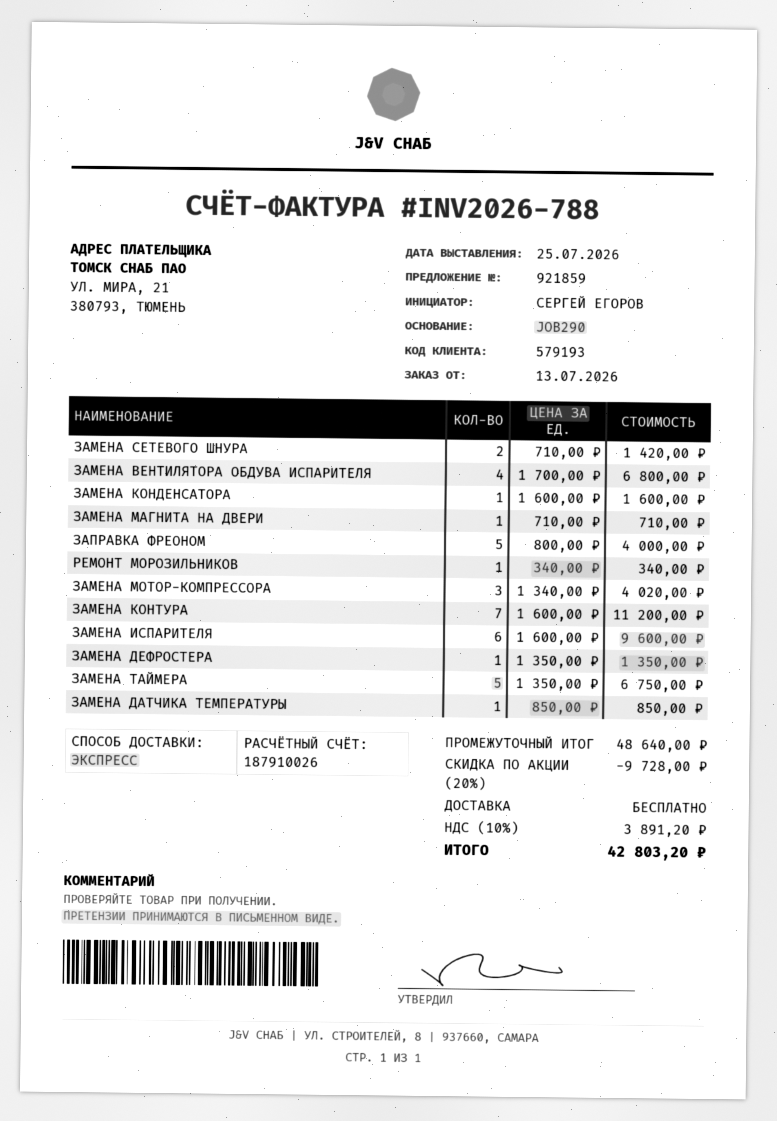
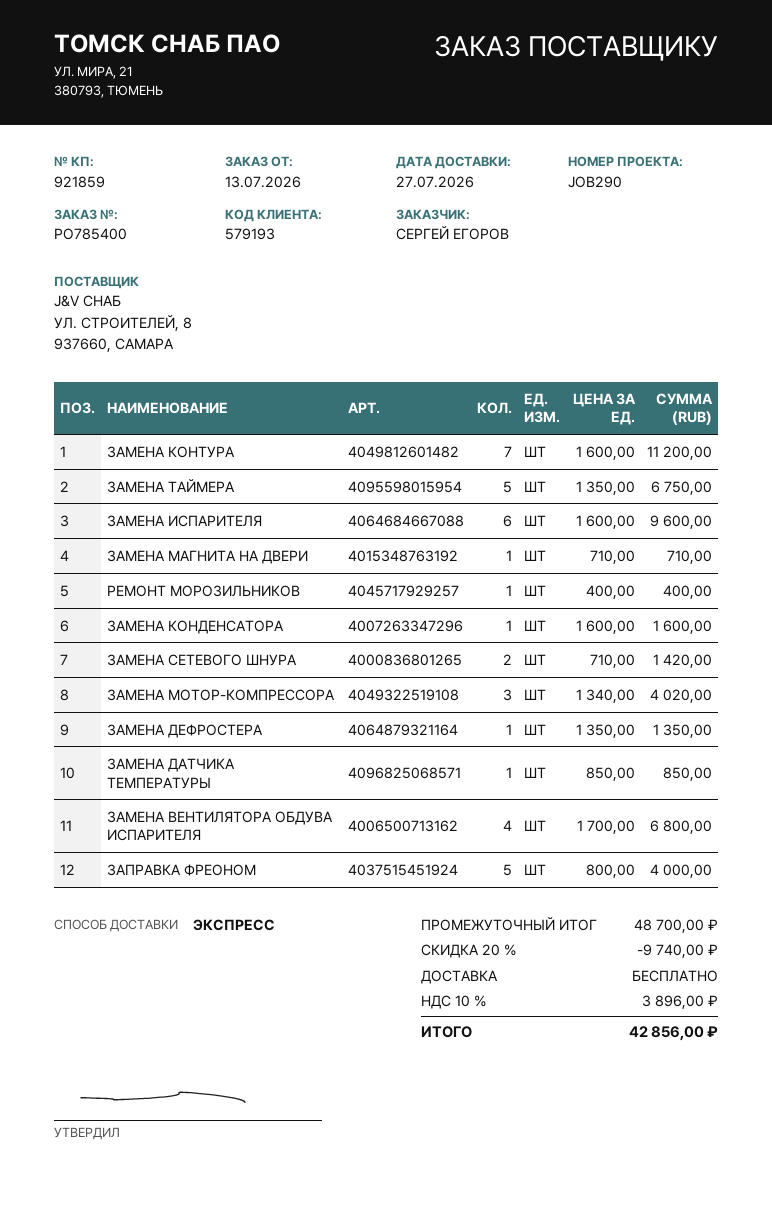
РЕМОНТ МОРОЗИЛЬНИКОВ: 1 x 340.00 = 340.00 -> 1 x 400.00 = 400.00
subtotal: 48640.00 -> 48700.00
discount: 20% = 9728.00 -> 20% = 9740.00
tax: 10% = 3891.20 -> 10% = 3896.00
total: 42803.20 -> 42856.00

